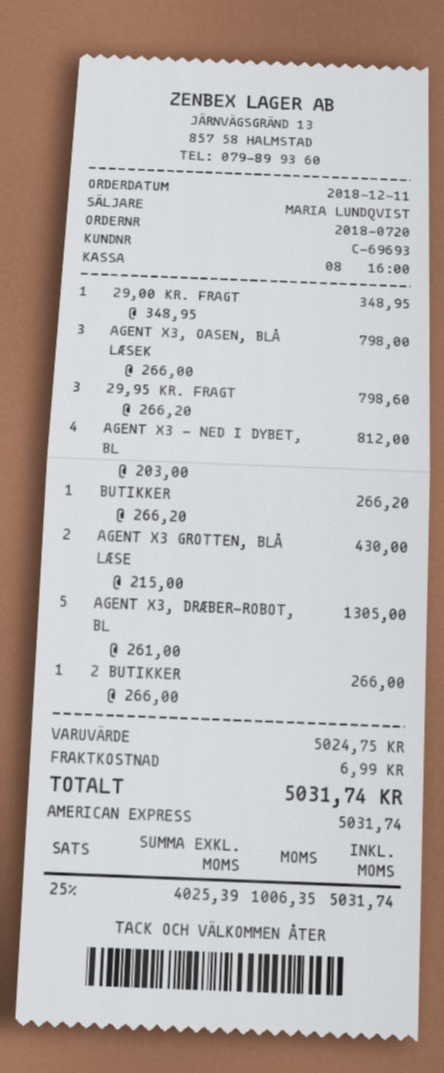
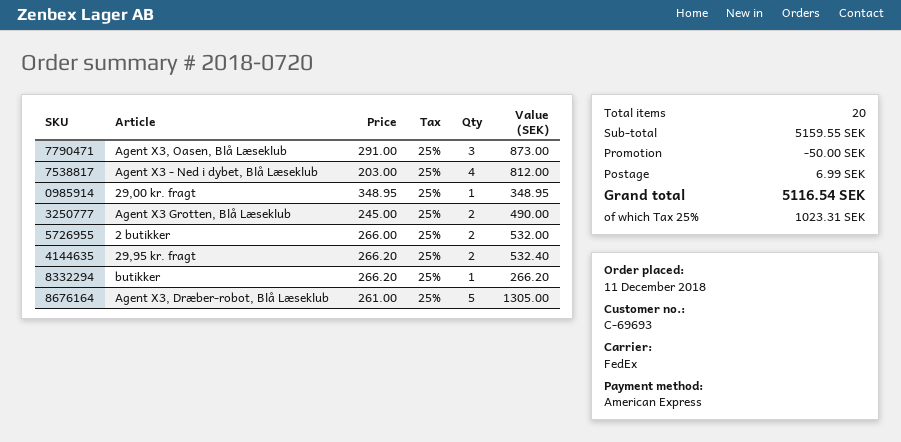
AGENT X3, OASEN, BLÅ LÆSEK: 3 x 266.00 = 798.00 -> 3 x 291.00 = 873.00
29,95 KR. FRAGT: 3 x 266.20 = 798.60 -> 2 x 266.20 = 532.40
AGENT X3 GROTTEN, BLÅ LÆSE: 2 x 215.00 = 430.00 -> 2 x 245.00 = 490.00
2 BUTIKKER: 1 x 266.00 = 266.00 -> 2 x 266.00 = 532.00
subtotal: 5024.75 -> 5159.55
discount: none -> 50.00
tax: 25% = 1006.35 -> 25% = 1023.31
total: 5031.74 -> 5116.54

